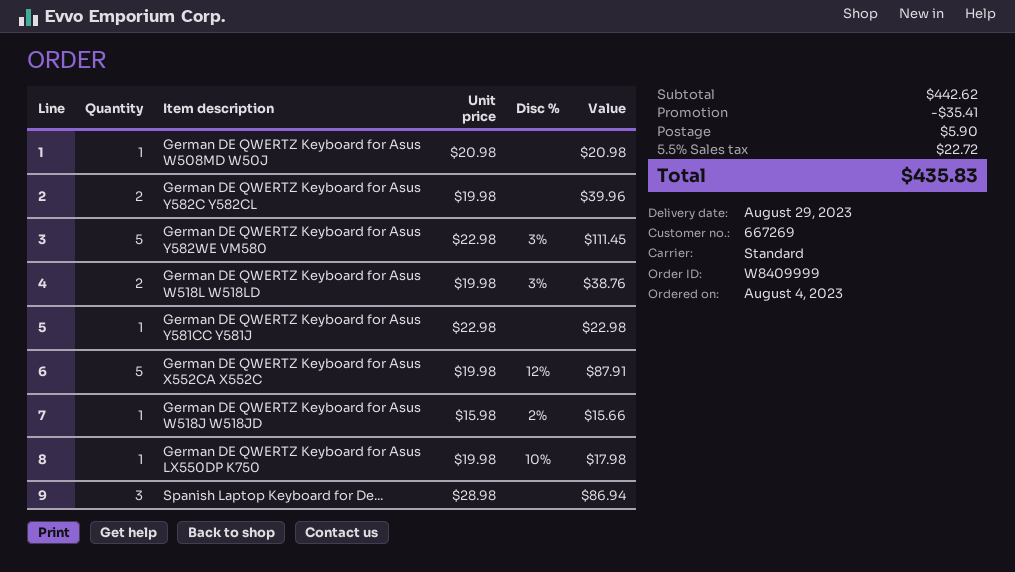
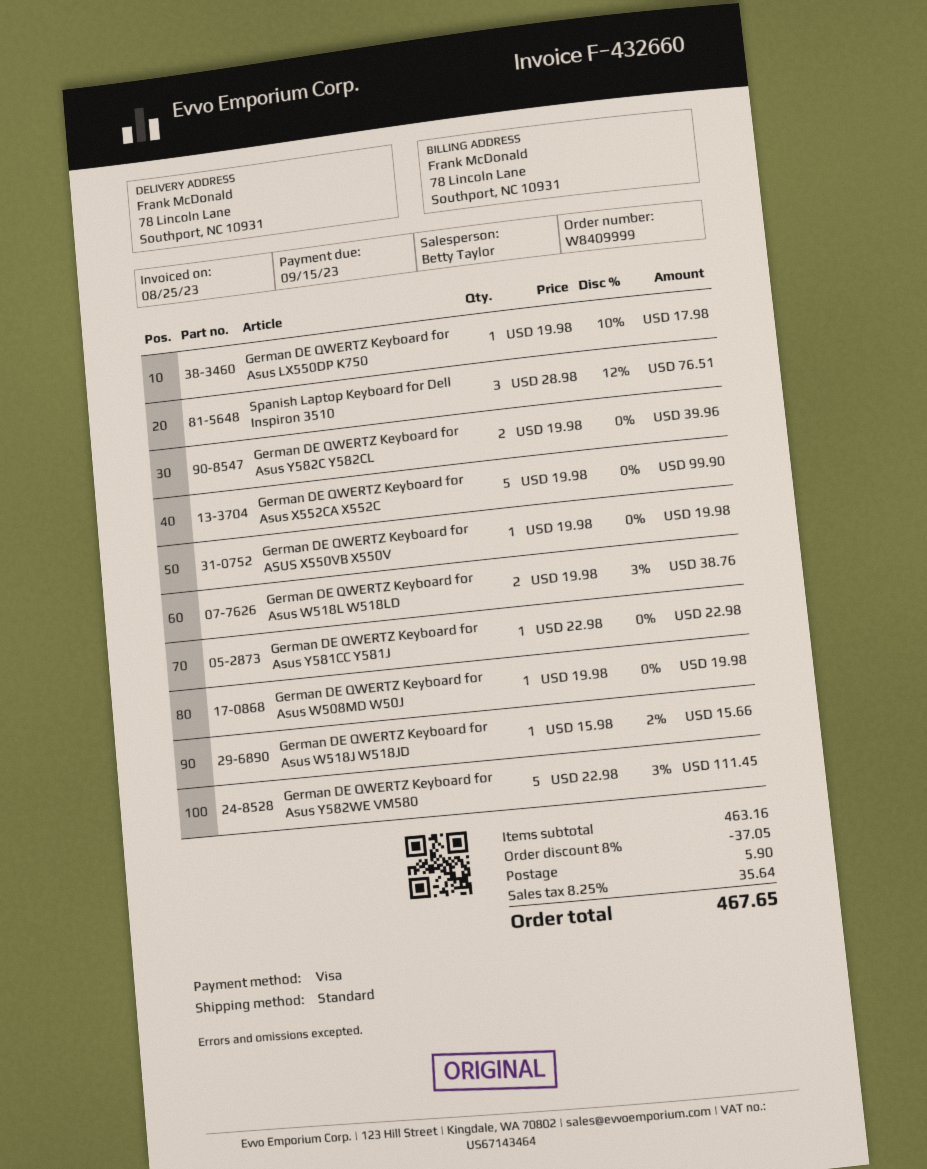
German DE QWERTZ Keyboard for Asus W508MD W50J: 1 x 20.98 = 20.98 -> 1 x 19.98 = 19.98
German DE QWERTZ Keyboard for Asus X552CA X552C: 5 x 19.98 - 12% = 87.91 -> 5 x 19.98 = 99.90
Spanish Laptop Keyboard for De...: 3 x 28.98 = 86.94 -> 3 x 28.98 - 12% = 76.51
German DE QWERTZ Keyboard for ASUS X550VB X550V: none -> 1 x 19.98 = 19.98
subtotal: 442.62 -> 463.16
discount: 35.41 -> 37.05
tax: 5.5% = 22.72 -> 8.25% = 35.64
total: 435.83 -> 467.65

